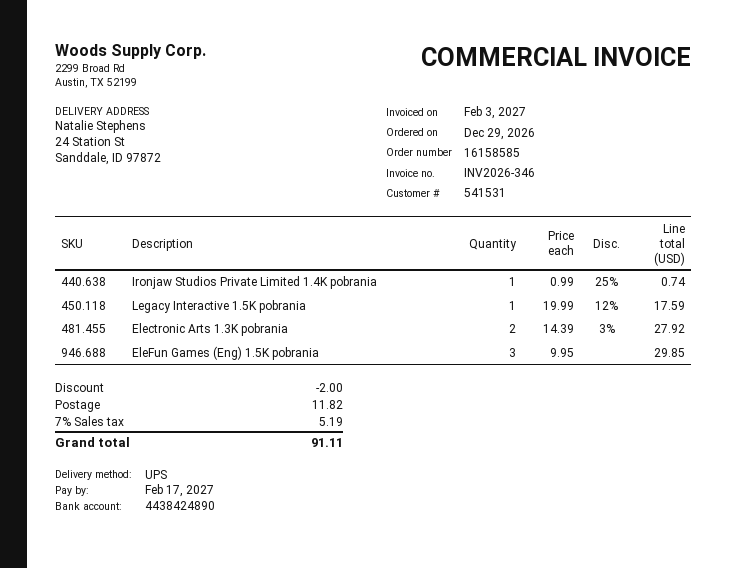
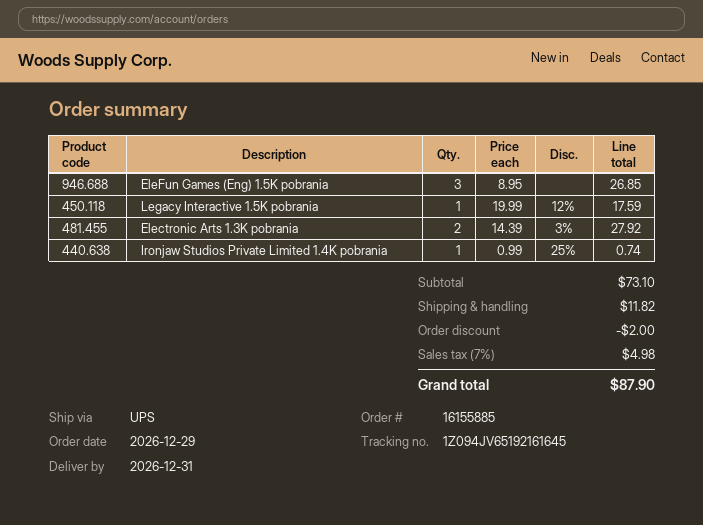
order number: 16158585 -> 16155885
EleFun Games (Eng) 1.5K pobrania: 3 x 9.95 = 29.85 -> 3 x 8.95 = 26.85
tax: 7% = 5.19 -> 7% = 4.98
total: 91.11 -> 87.90

